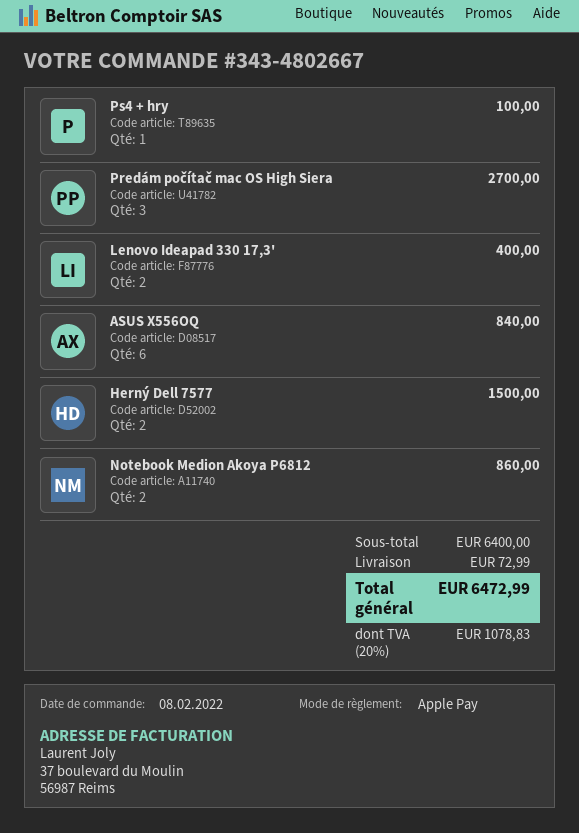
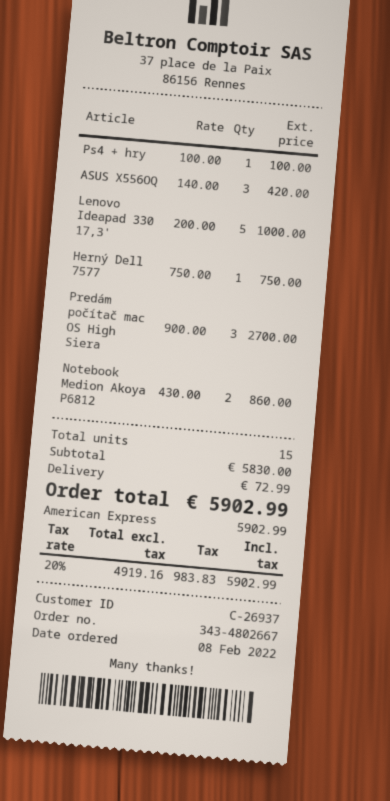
payment method: Apple Pay -> American Express
Lenovo Ideapad 330 17,3': 2 for 400.00 -> 5 for 1000.00
ASUS X556OQ: 6 for 840.00 -> 3 for 420.00
Herný Dell 7577: 2 for 1500.00 -> 1 for 750.00
subtotal: 6400.00 -> 5830.00
tax: 20% = 1078.83 -> 20% = 983.83
total: 6472.99 -> 5902.99

